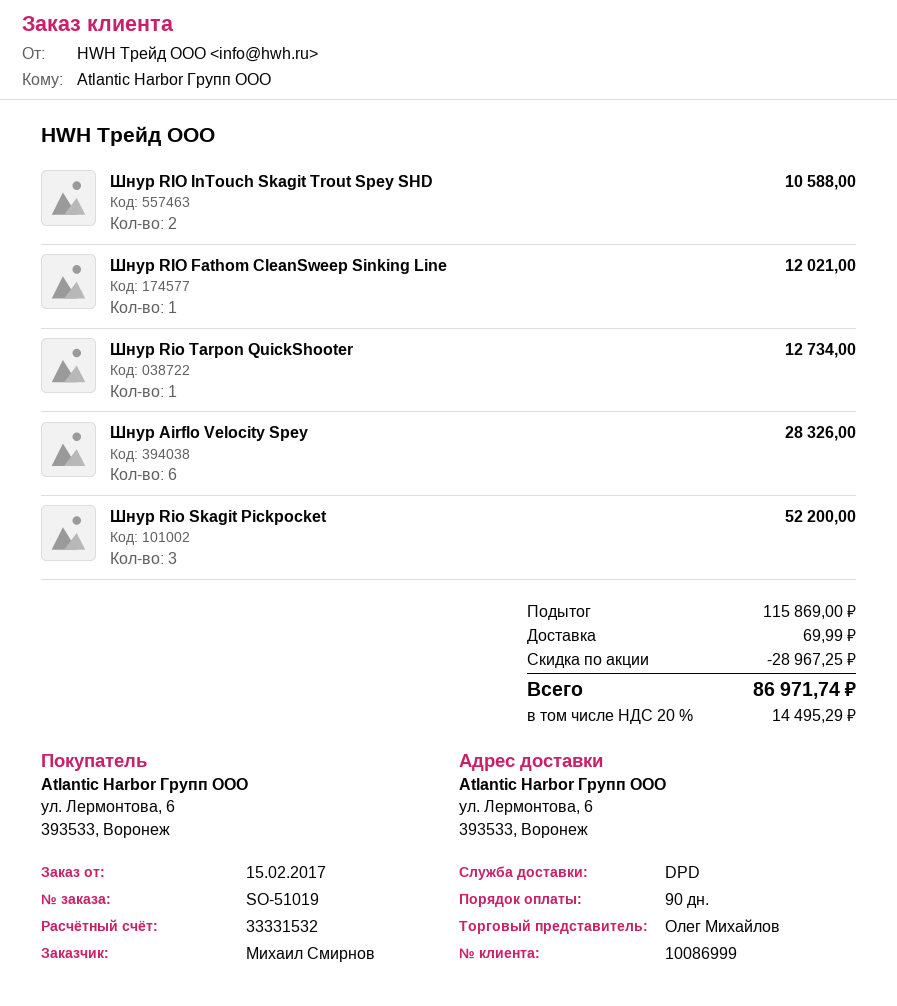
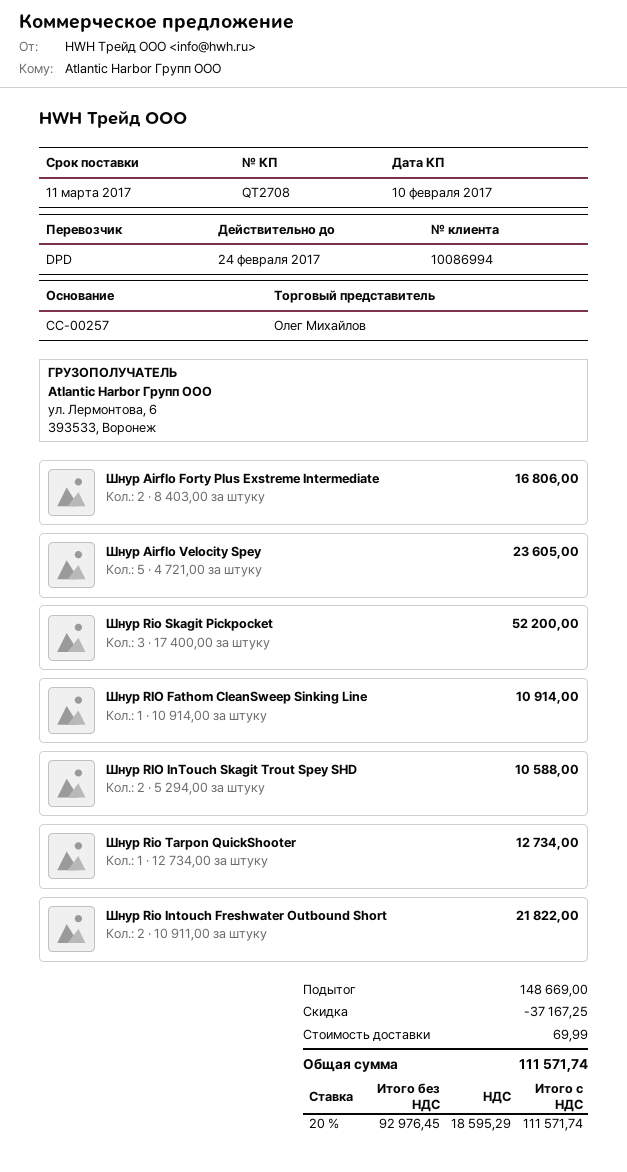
customer number: 10086999 -> 10086994
Шнур RIO Fathom CleanSweep Sinking Line: 1 for 12021.00 -> 1 for 10914.00
Шнур Airflo Velocity Spey: 6 for 28326.00 -> 5 for 23605.00
Шнур Airflo Forty Plus Exstreme Intermediate: none -> 2 for 16806.00
Шнур Rio Intouch Freshwater Outbound Short: none -> 2 for 21822.00
subtotal: 115869.00 -> 148669.00
discount: 28967.25 -> 37167.25
tax: 20% = 14495.29 -> 20% = 18595.29
total: 86971.74 -> 111571.74

